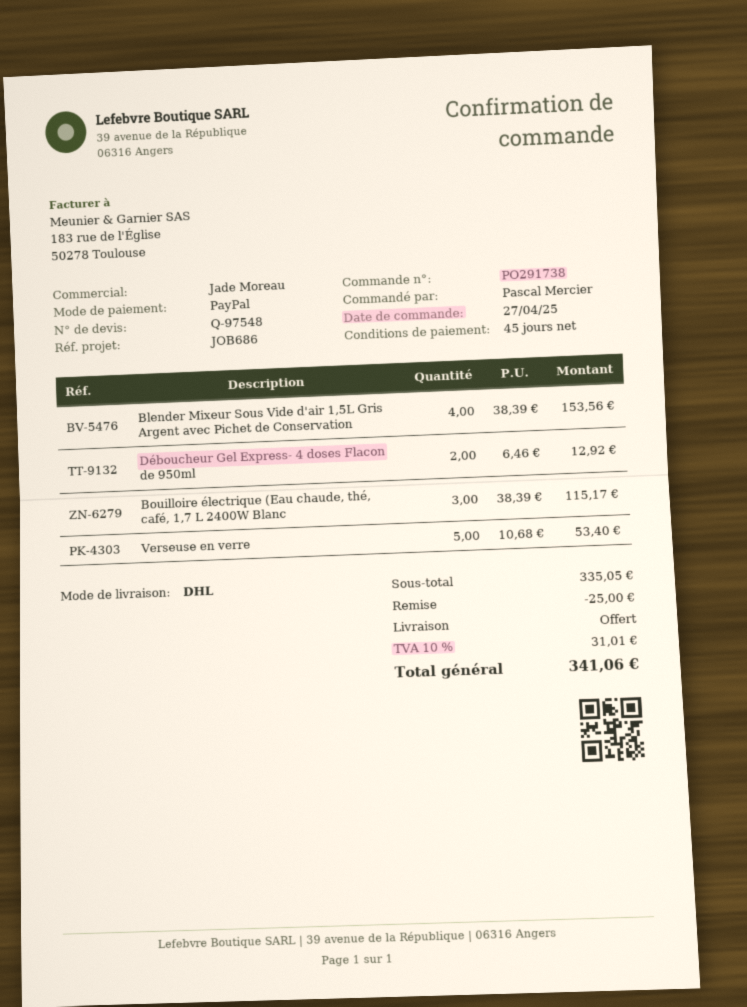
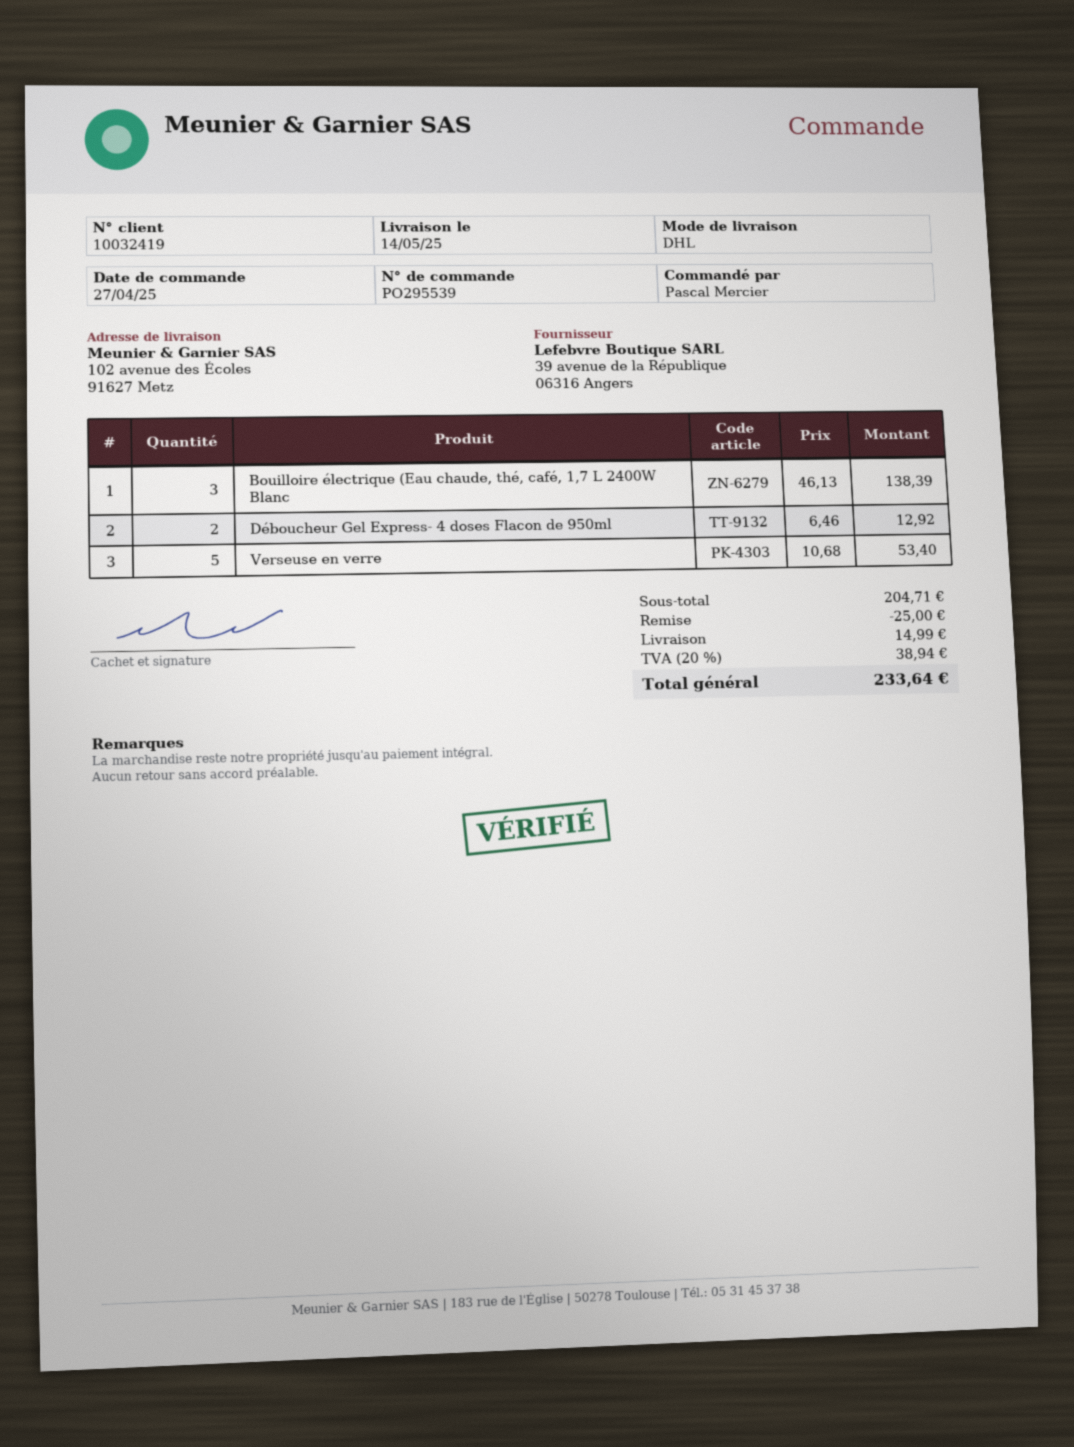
order number: PO291738 -> PO295539
Blender Mixeur Sous Vide d'air 1,5L Gris Argent avec Pichet de Conservation: 4 x 38.39 = 153.56 -> none
Bouilloire électrique (Eau chaude, thé, café, 1,7 L 2400W Blanc: 3 x 38.39 = 115.17 -> 3 x 46.13 = 138.39
subtotal: 335.05 -> 204.71
shipping: 0.00 -> 14.99
tax: 10% = 31.01 -> 20% = 38.94
total: 341.06 -> 233.64

